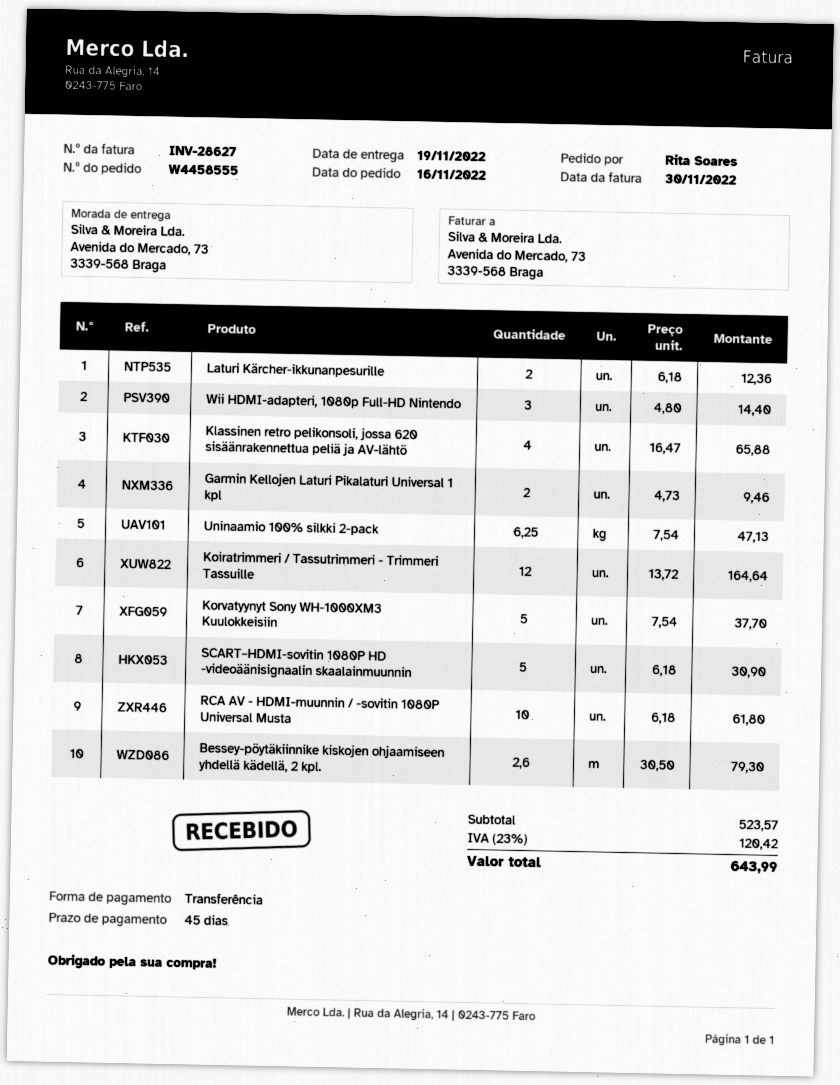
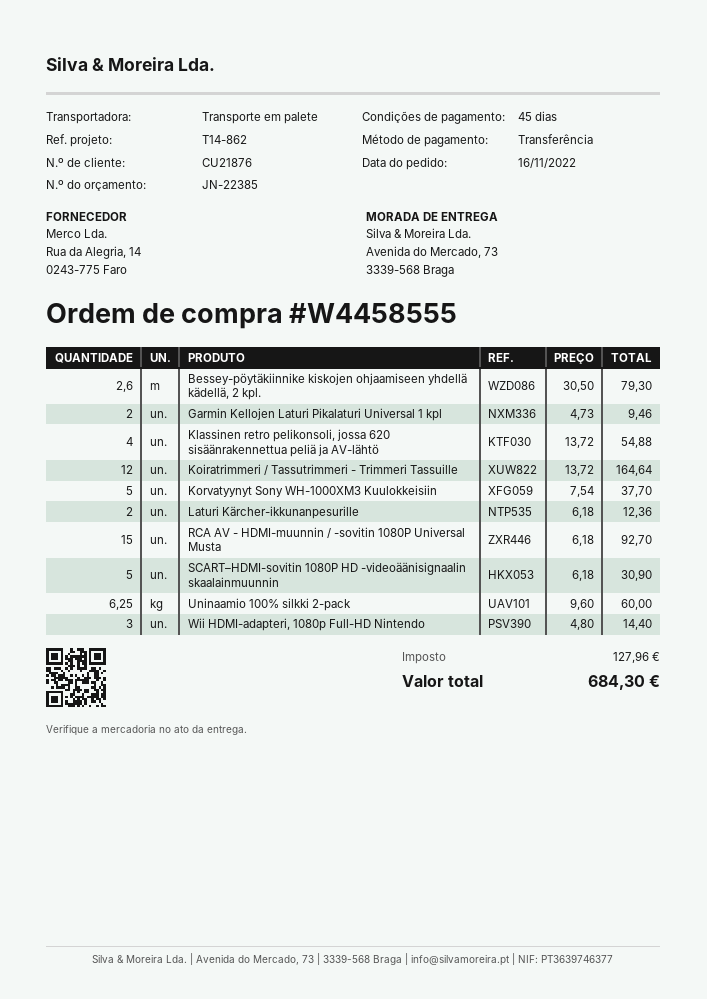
Klassinen retro pelikonsoli, jossa 620 sisäänrakennettua peliä ja AV-lähtö: 4 x 16.47 = 65.88 -> 4 x 13.72 = 54.88
Uninaamio 100% silkki 2-pack: 6.25 x 7.54 = 47.13 -> 6.25 x 9.60 = 60.00
RCA AV - HDMI-muunnin / -sovitin 1080P Universal Musta: 10 x 6.18 = 61.80 -> 15 x 6.18 = 92.70
tax: 120.42 -> 127.96
total: 643.99 -> 684.30

